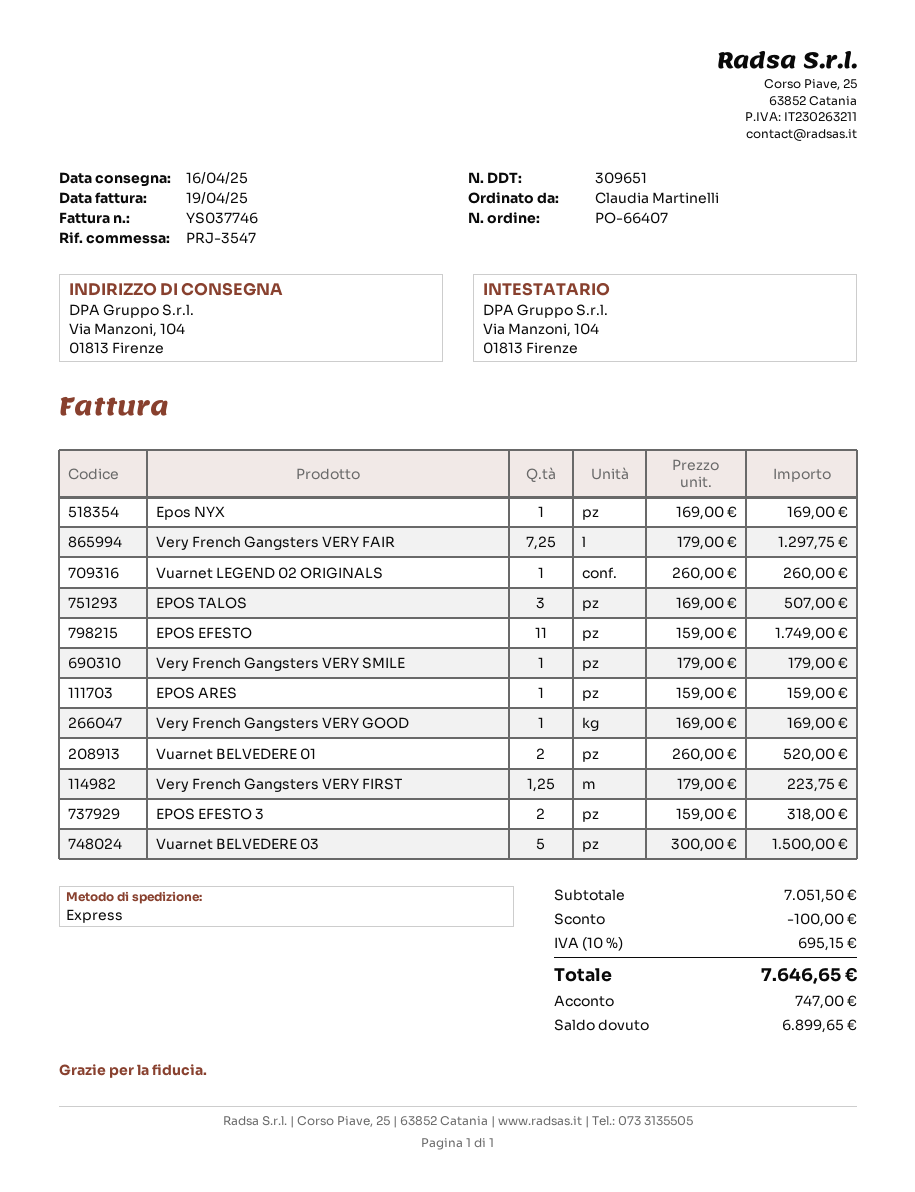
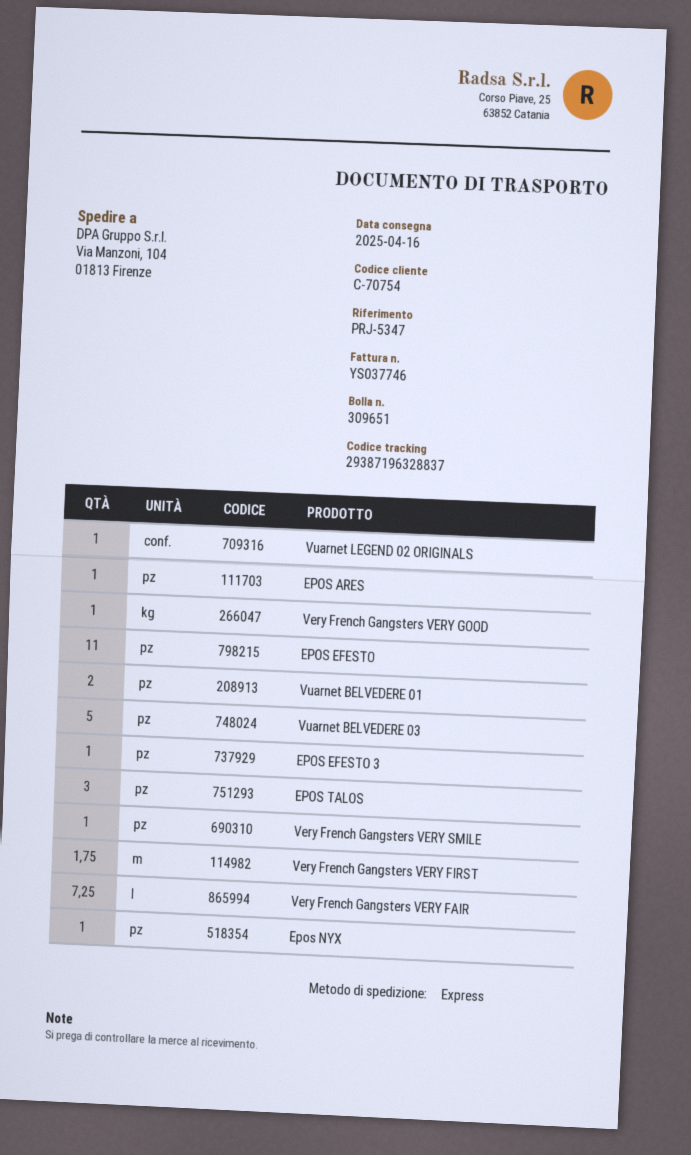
reference: PRJ-3547 -> PRJ-5347
Very French Gangsters VERY FIRST: 1.25 -> 1.75
EPOS EFESTO 3: 2 -> 1

